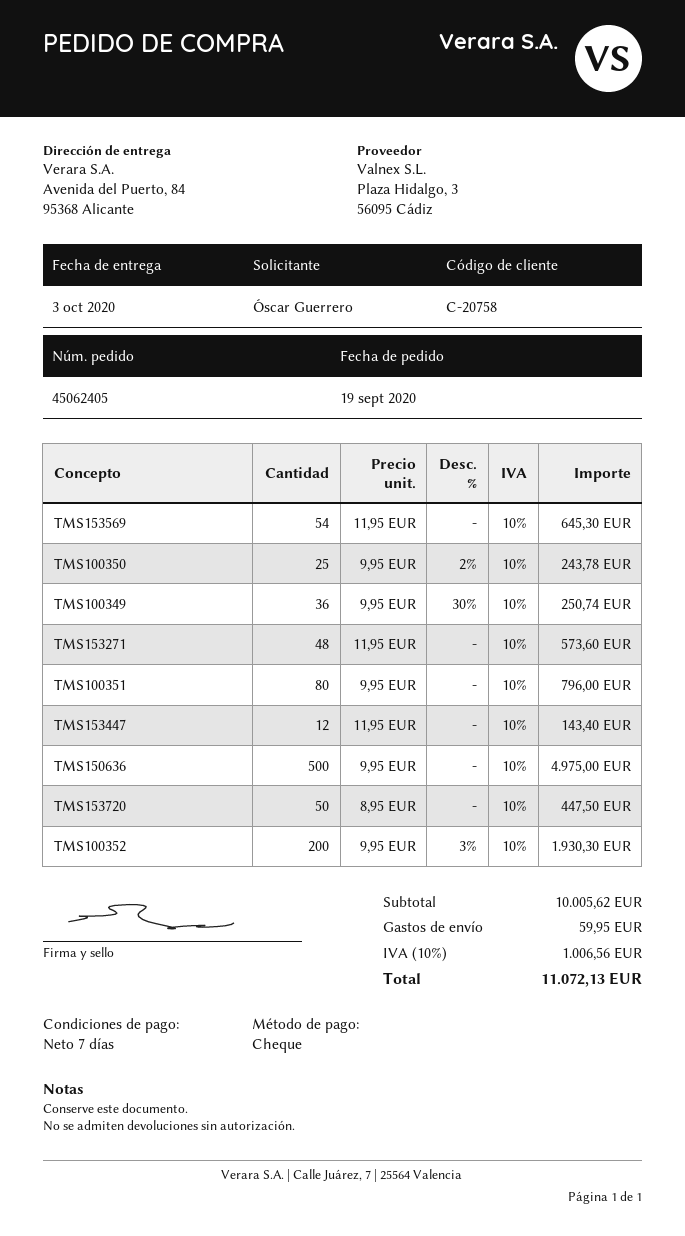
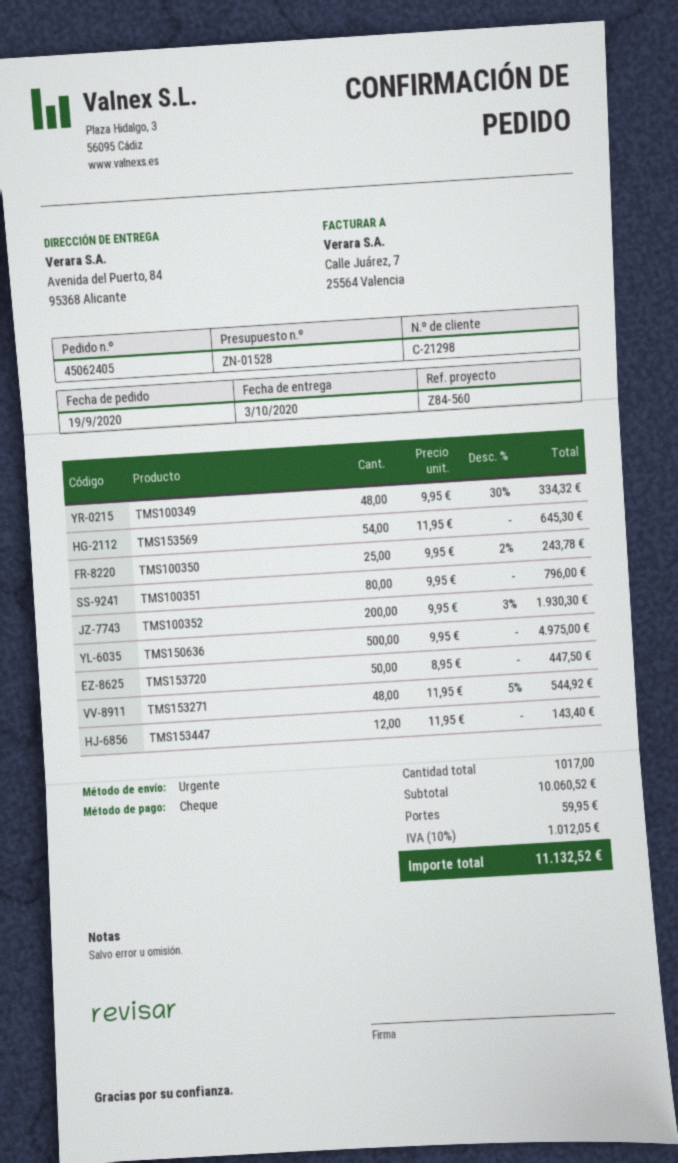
customer number: C-20758 -> C-21298
TMS100349: 36 x 9.95 - 30% = 250.74 -> 48 x 9.95 - 30% = 334.32
TMS153271: 48 x 11.95 = 573.60 -> 48 x 11.95 - 5% = 544.92
subtotal: 10005.62 -> 10060.52
tax: 10% = 1006.56 -> 10% = 1012.05
total: 11072.13 -> 11132.52

